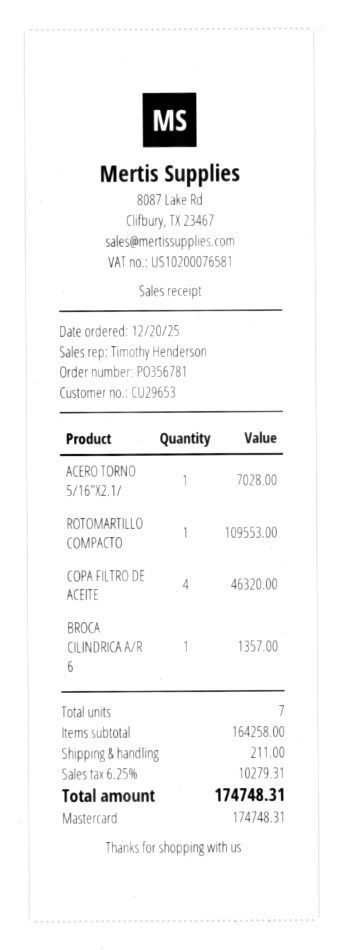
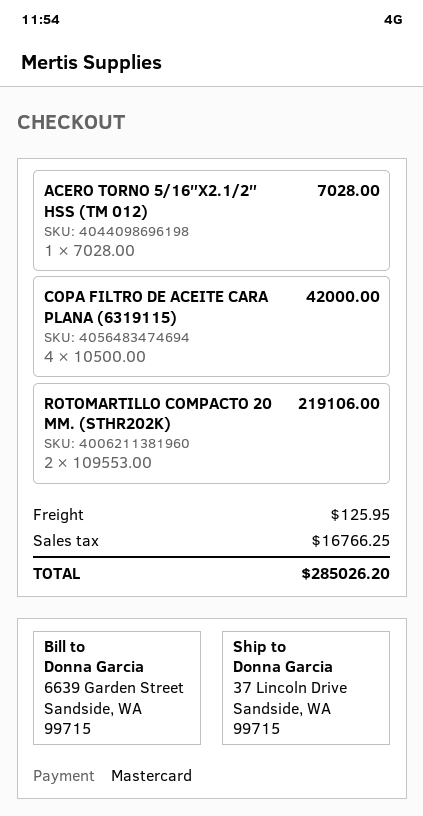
ROTOMARTILLO COMPACTO: 1 for 109553.00 -> 2 for 219106.00
COPA FILTRO DE ACEITE: 4 for 46320.00 -> 4 for 42000.00
BROCA CILINDRICA A/R 6: 1 for 1357.00 -> none
shipping: 211.00 -> 125.95
tax: 10279.31 -> 16766.25
total: 174748.31 -> 285026.20

